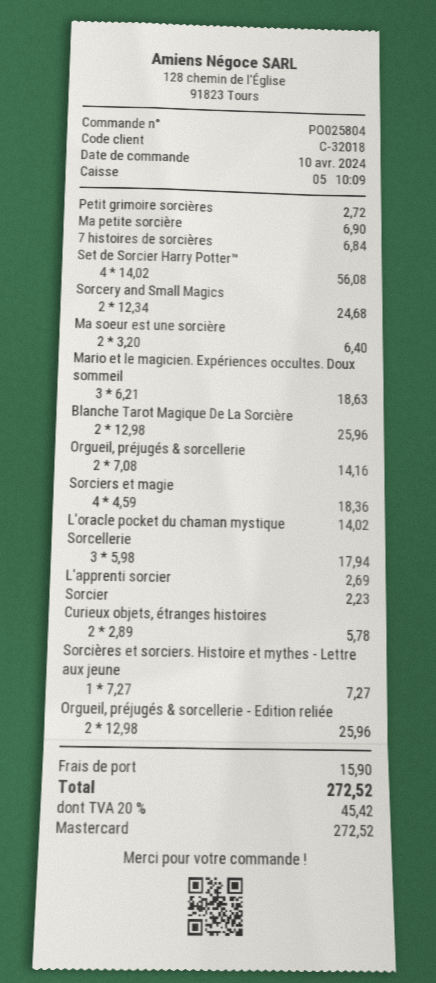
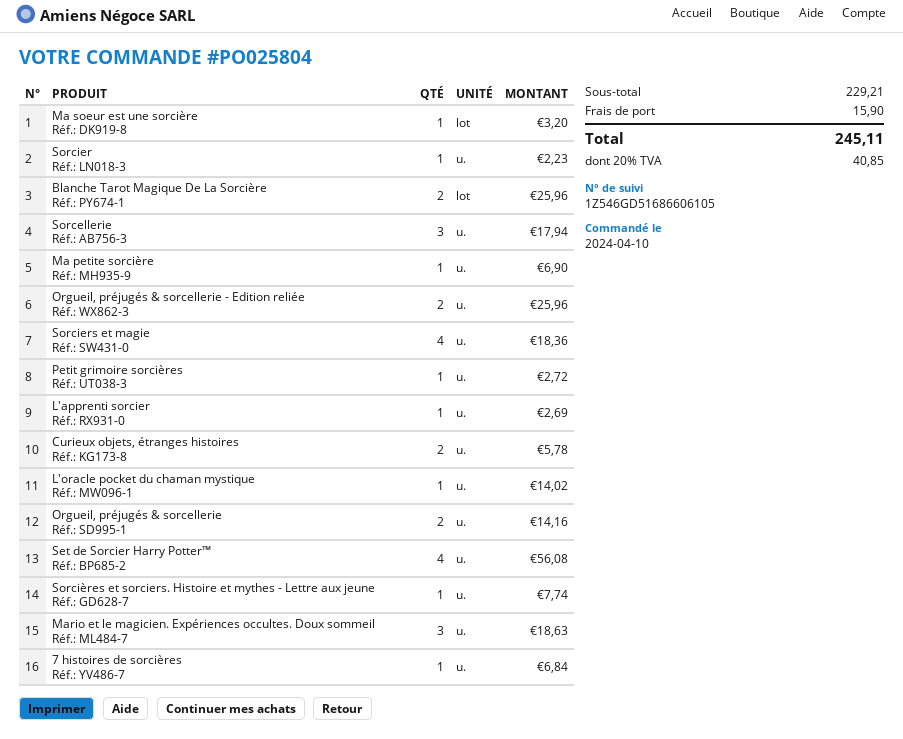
Sorcery and Small Magics: 2 for 24.68 -> none
Ma soeur est une sorcière: 2 for 6.40 -> 1 for 3.20
Sorcières et sorciers. Histoire et mythes - Lettre aux jeune: 1 for 7.27 -> 1 for 7.74
tax: 20% = 45.42 -> 20% = 40.85
total: 272.52 -> 245.11

